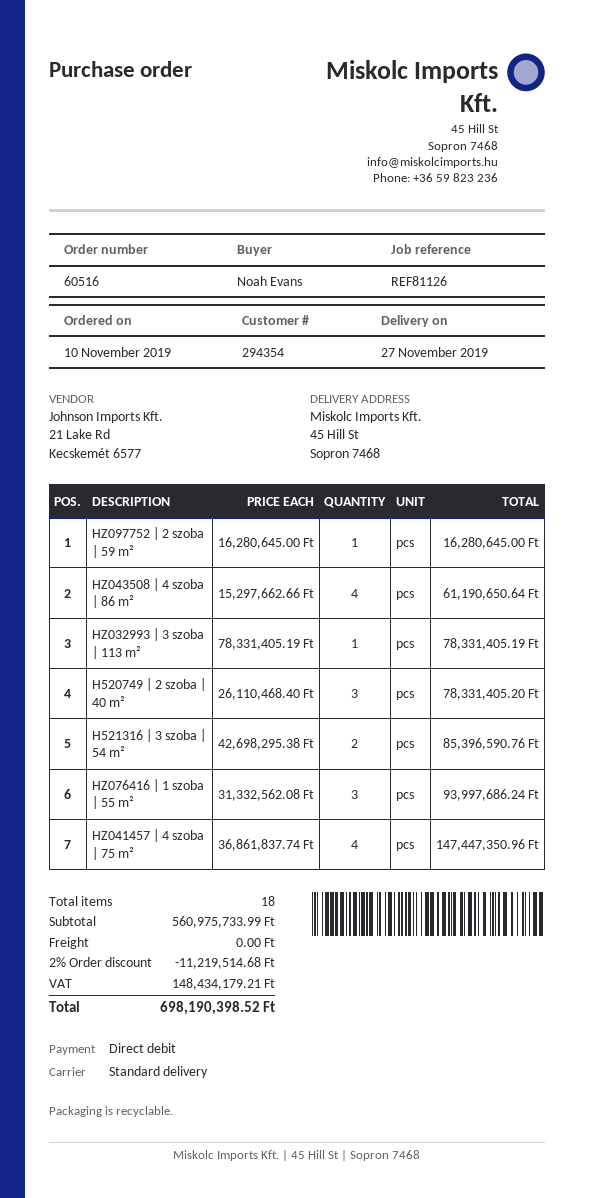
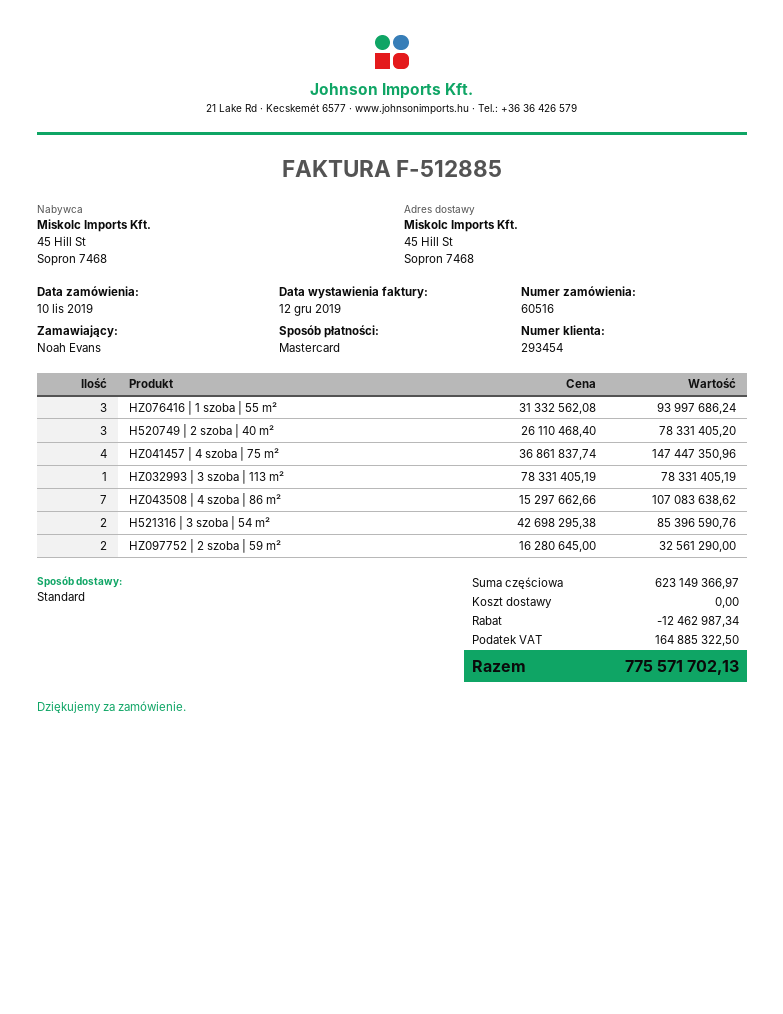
customer number: 294354 -> 293454
payment method: direct debit -> Mastercard
HZ097752 | 2 szoba | 59 m²: 1 x 16280645.00 = 16280645.00 -> 2 x 16280645.00 = 32561290.00
HZ043508 | 4 szoba | 86 m²: 4 x 15297662.66 = 61190650.64 -> 7 x 15297662.66 = 107083638.62
subtotal: 560975733.99 -> 623149366.97
discount: 11219514.68 -> 12462987.34
tax: 148434179.21 -> 164885322.50
total: 698190398.52 -> 775571702.13

